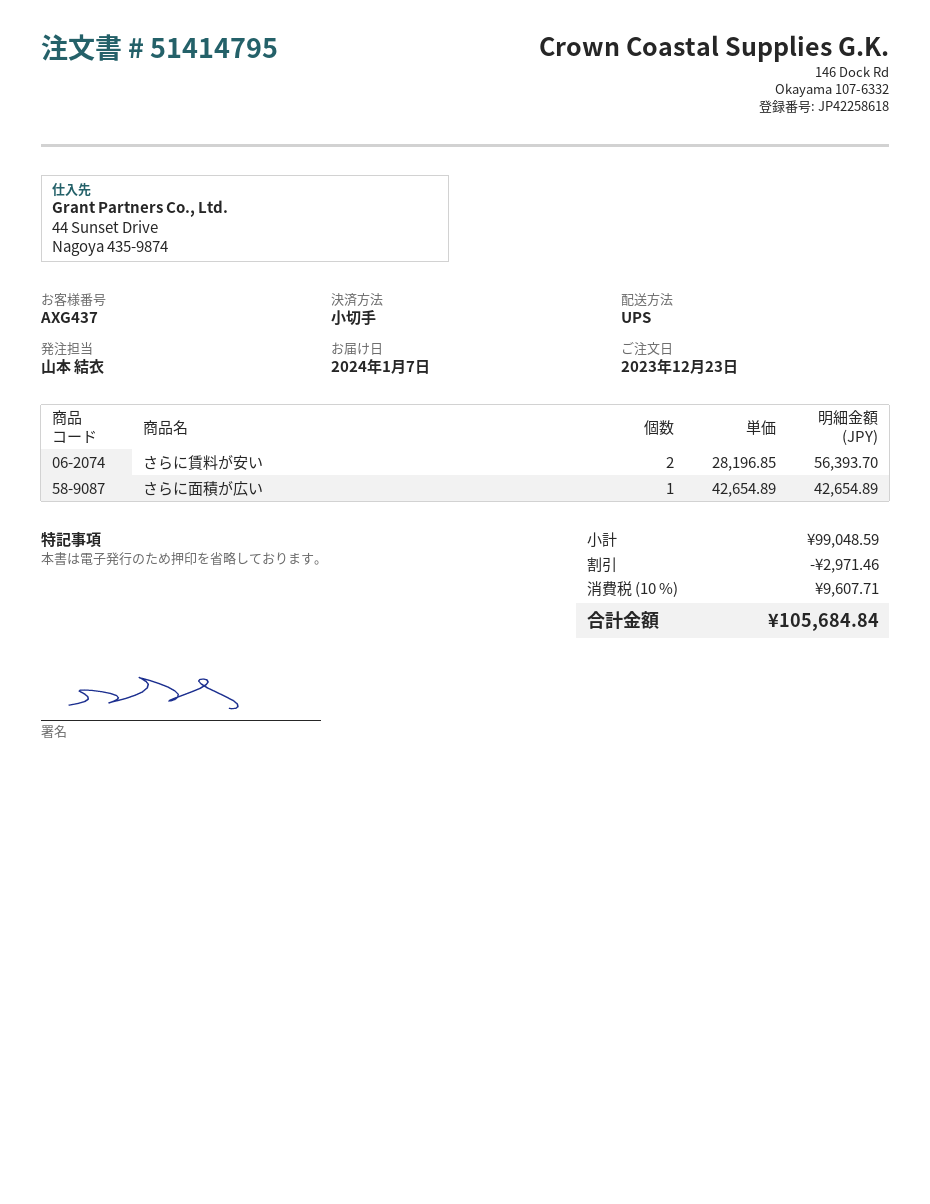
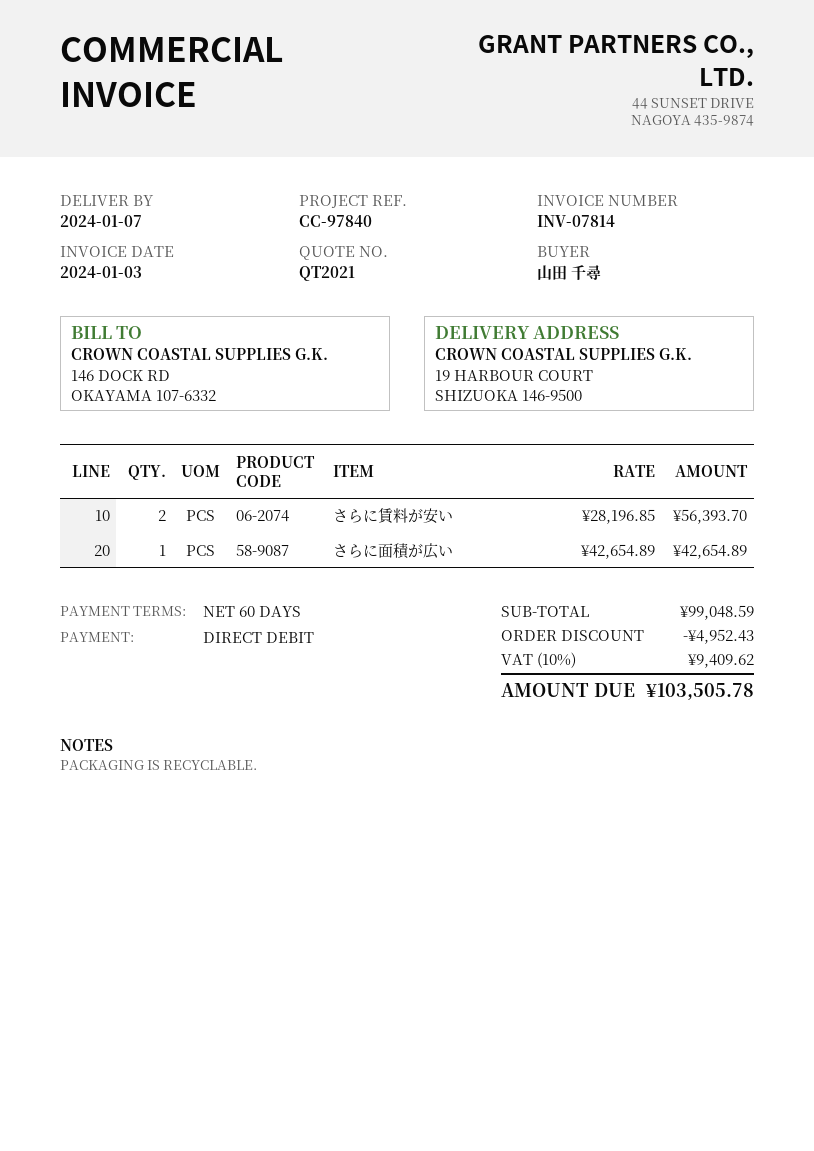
ordered by: 山本 結衣 -> 山田 千尋
payment method: cheque -> direct debit
discount: 2971.46 -> 4952.43
tax: 10% = 9607.71 -> 10% = 9409.62
total: 105684.84 -> 103505.78

